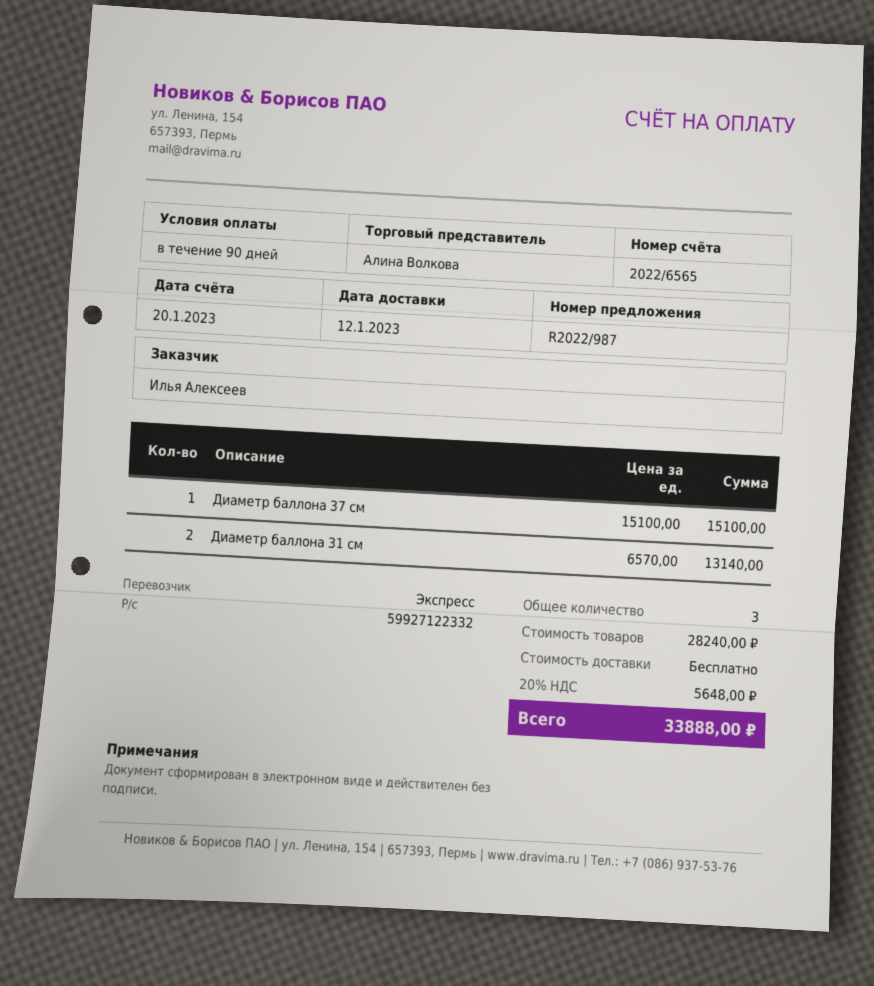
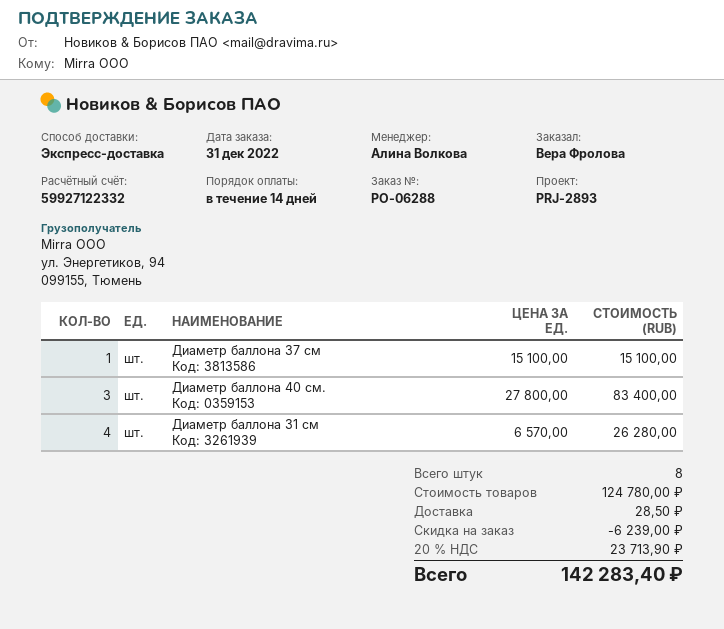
payment terms: 90 days -> 14 days
ordered by: Илья Алексеев -> Вера Фролова
Диаметр баллона 31 см: 2 x 6570.00 = 13140.00 -> 4 x 6570.00 = 26280.00
Диаметр баллона 40 см.: none -> 3 x 27800.00 = 83400.00
total quantity: 3 -> 8
subtotal: 28240.00 -> 124780.00
discount: none -> 6239.00
shipping: 0.00 -> 28.50
tax: 20% = 5648.00 -> 20% = 23713.90
total: 33888.00 -> 142283.40

